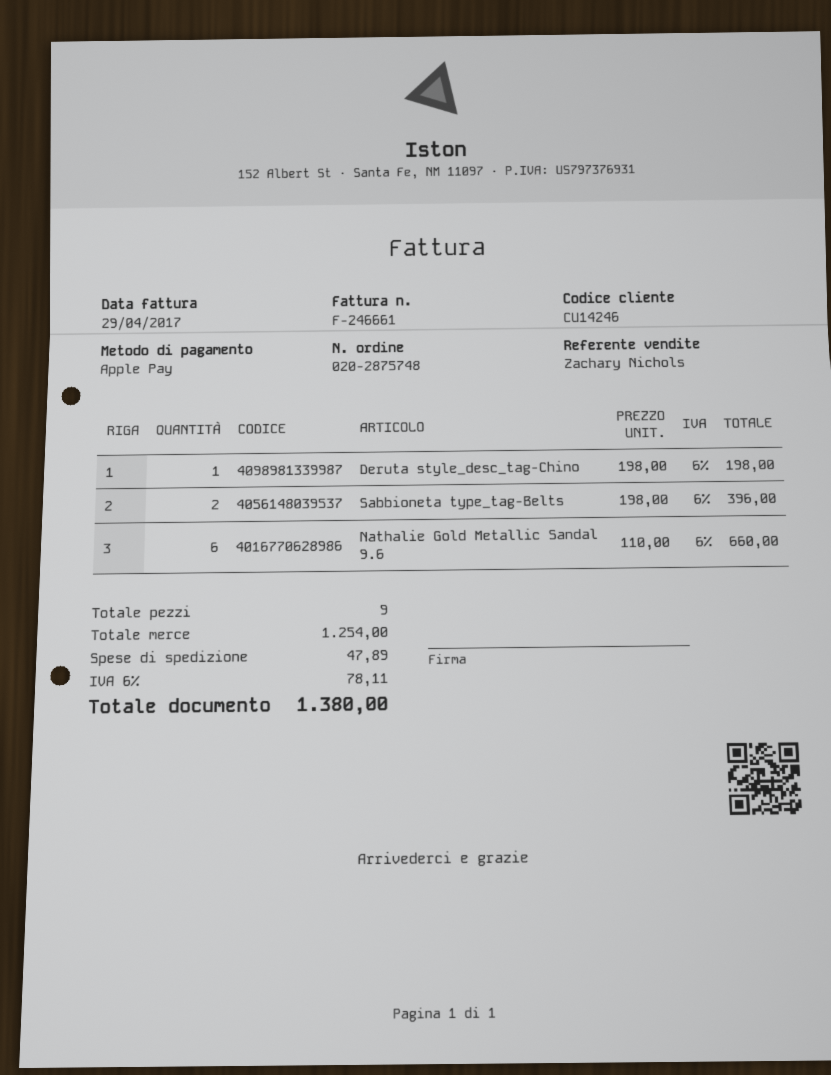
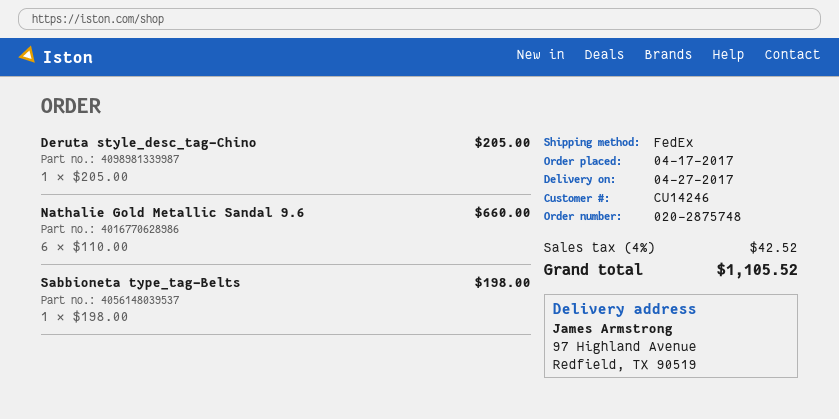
Deruta style_desc_tag-Chino: 1 x 198.00 = 198.00 -> 1 x 205.00 = 205.00
Sabbioneta type_tag-Belts: 2 x 198.00 = 396.00 -> 1 x 198.00 = 198.00
shipping: 47.89 -> none
tax: 6% = 78.11 -> 4% = 42.52
total: 1380.00 -> 1105.52

